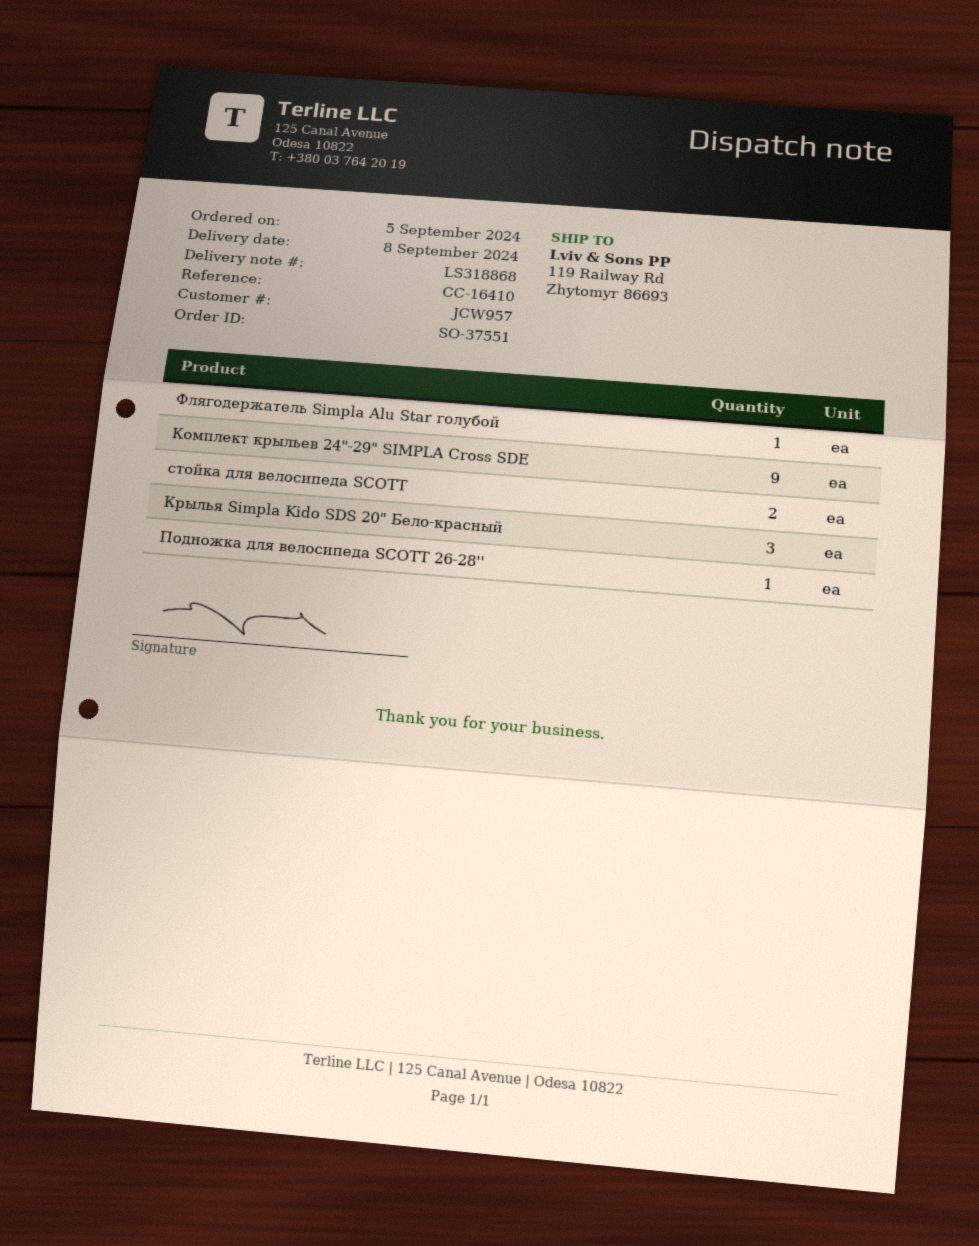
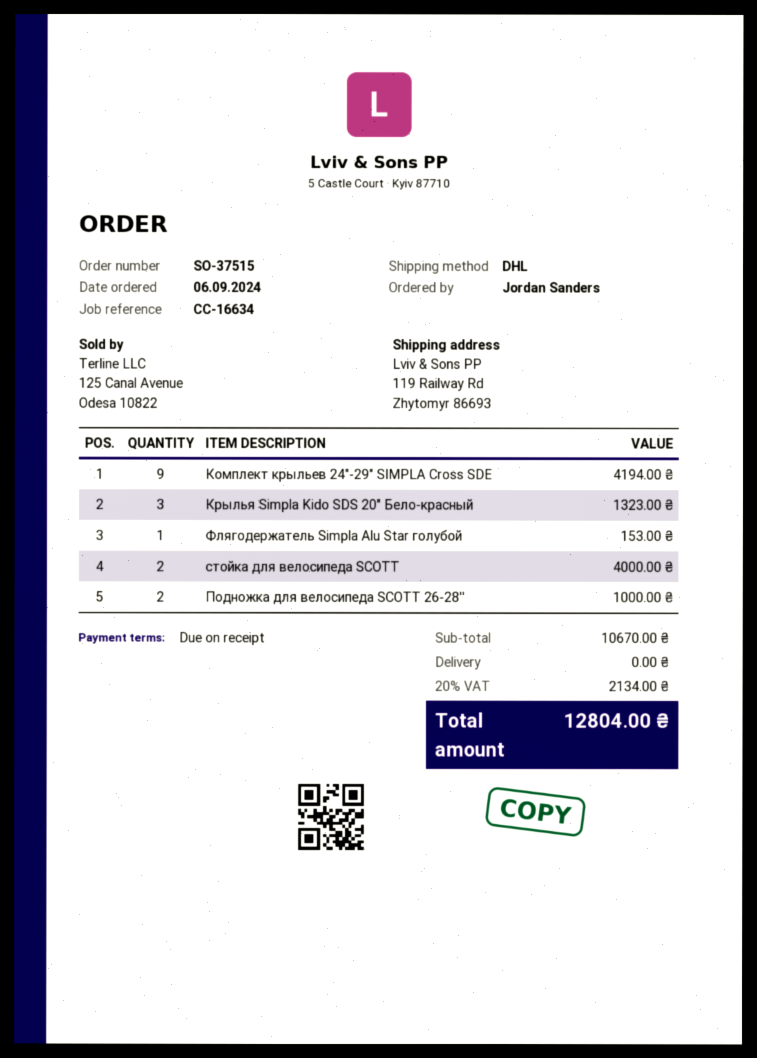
order number: SO-37551 -> SO-37515
order date: 2024-09-05 -> 2024-09-06
reference: CC-16410 -> CC-16634
Подножка для велосипеда SCOTT 26-28'': 1 -> 2

